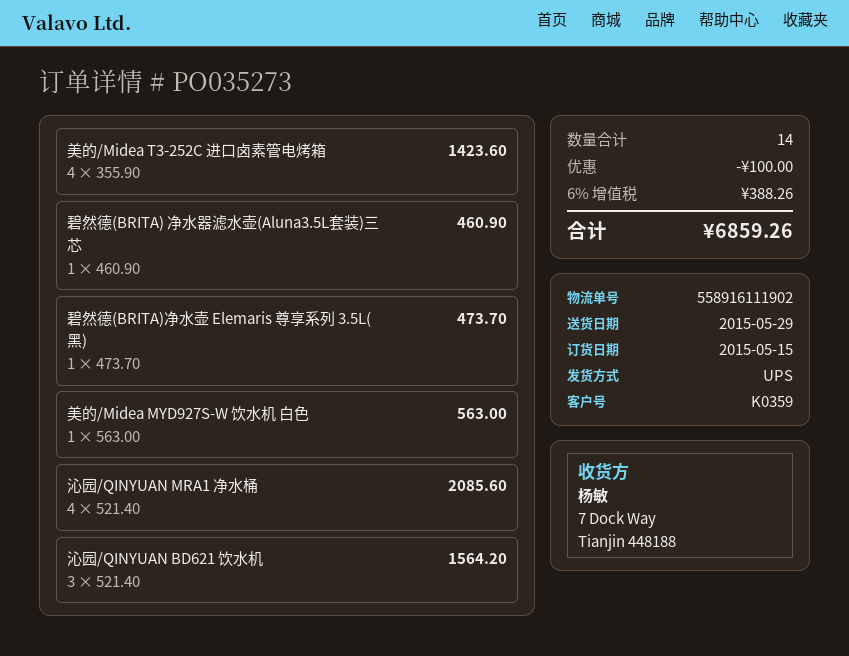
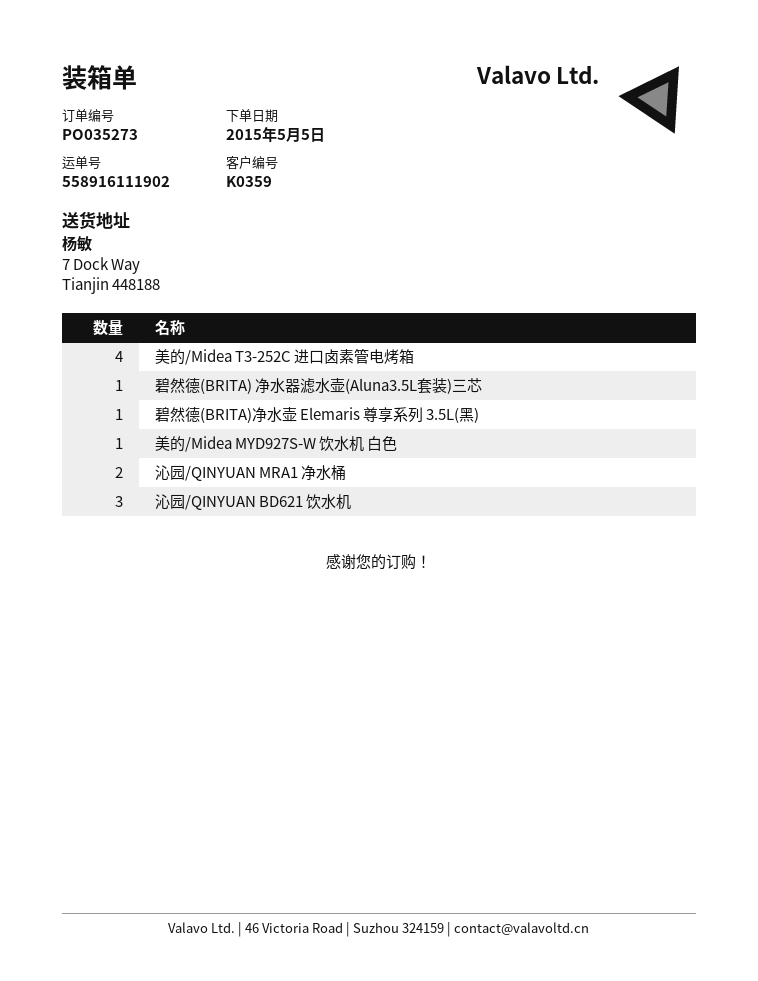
order date: 2015-05-15 -> 2015-05-05
沁园/QINYUAN MRA1 净水桶: 4 -> 2

